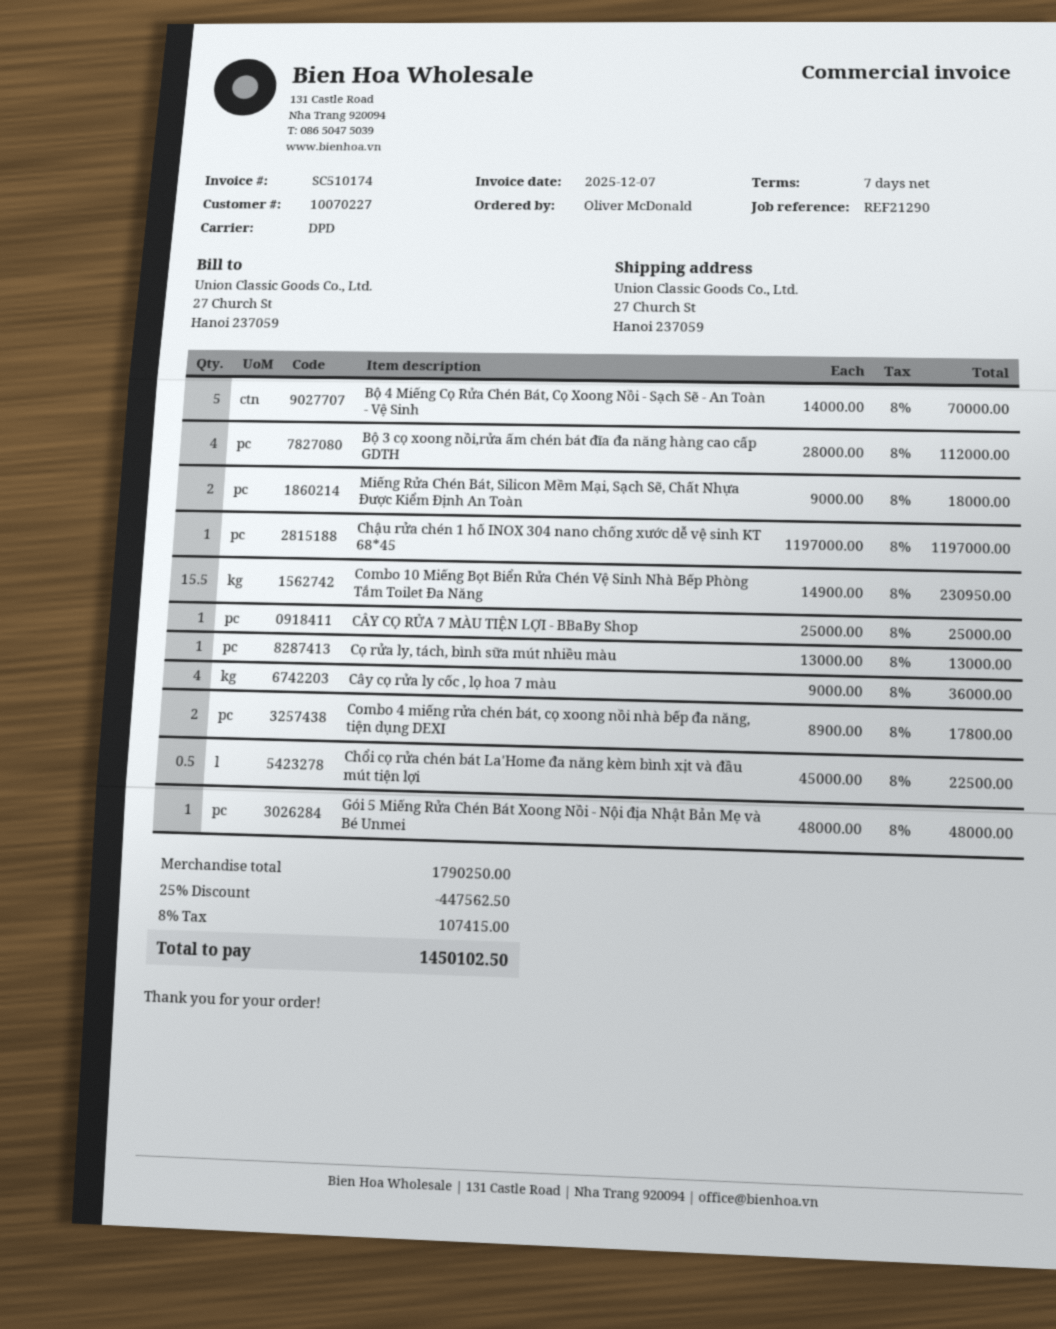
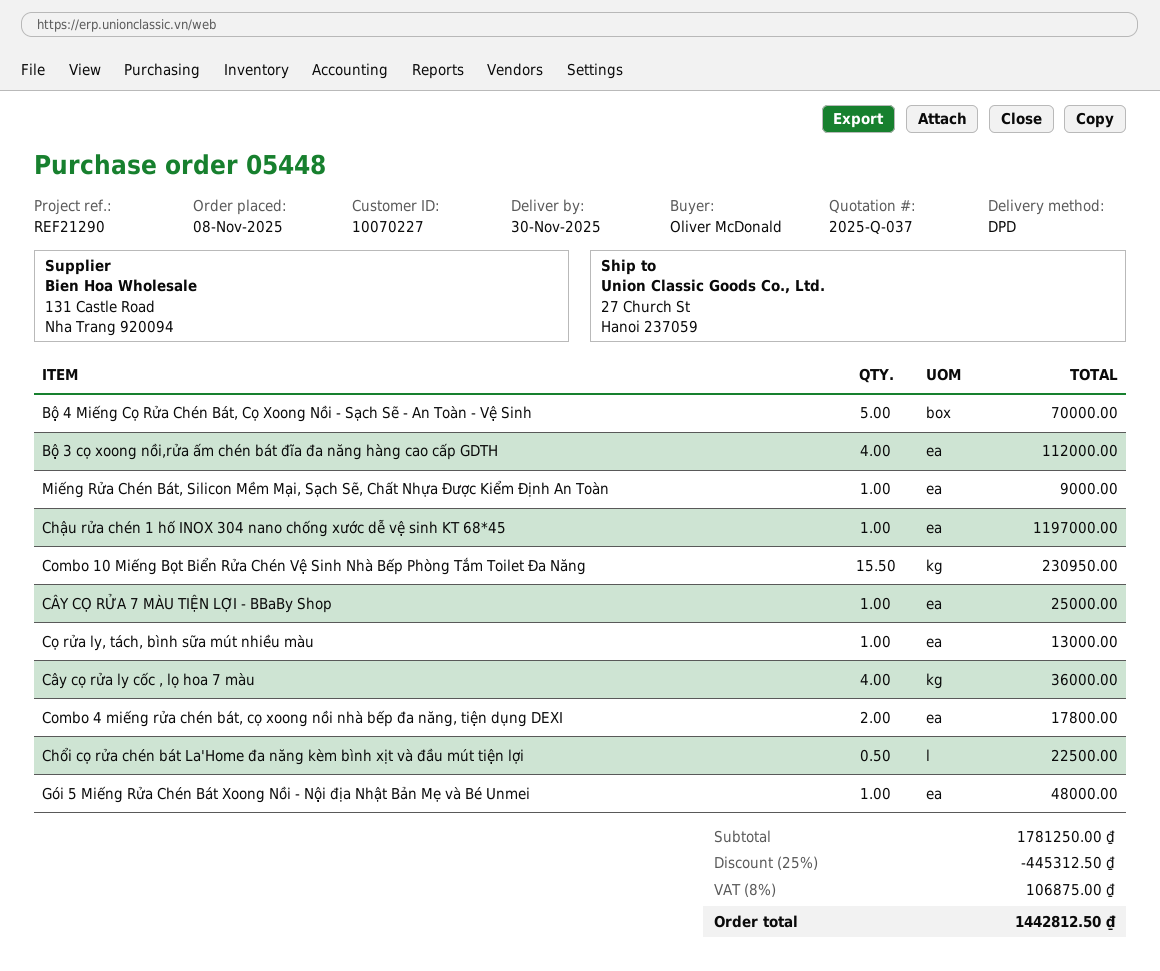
Miếng Rửa Chén Bát, Silicon Mềm Mại, Sạch Sẽ, Chất Nhựa Được Kiểm Định An Toàn: 2 for 18000.00 -> 1 for 9000.00
subtotal: 1790250.00 -> 1781250.00
discount: 25% = 447562.50 -> 25% = 445312.50
tax: 8% = 107415.00 -> 8% = 106875.00
total: 1450102.50 -> 1442812.50

